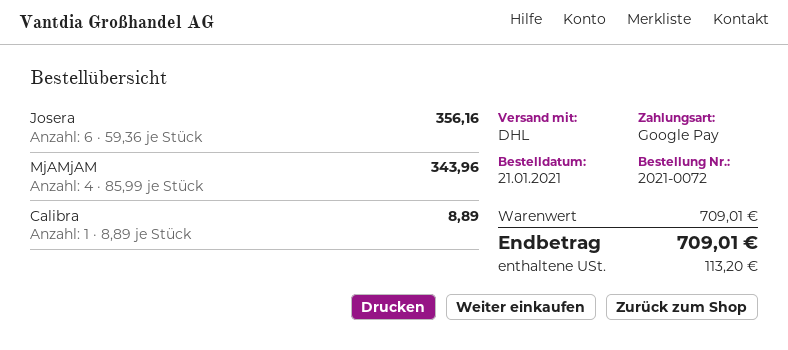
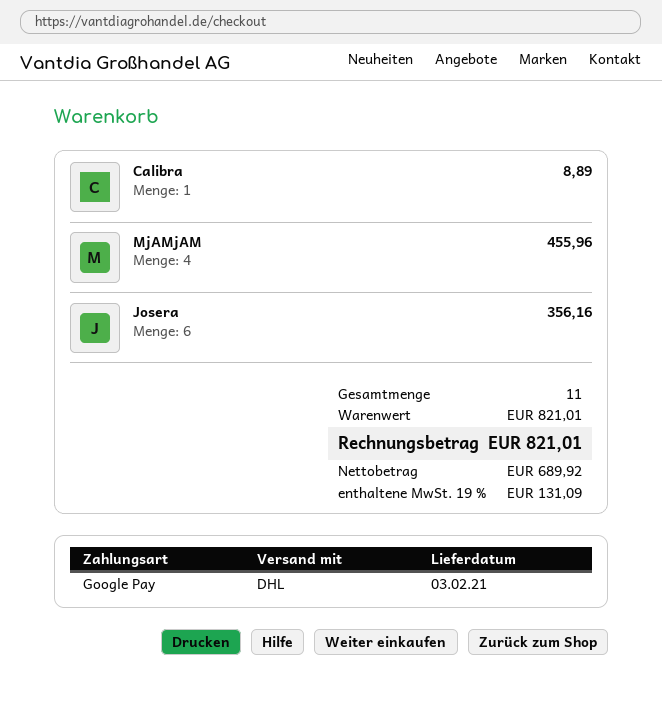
MjAMjAM: 4 for 343.96 -> 4 for 455.96
subtotal: 709.01 -> 821.01
tax: 113.20 -> 131.09
total: 709.01 -> 821.01

